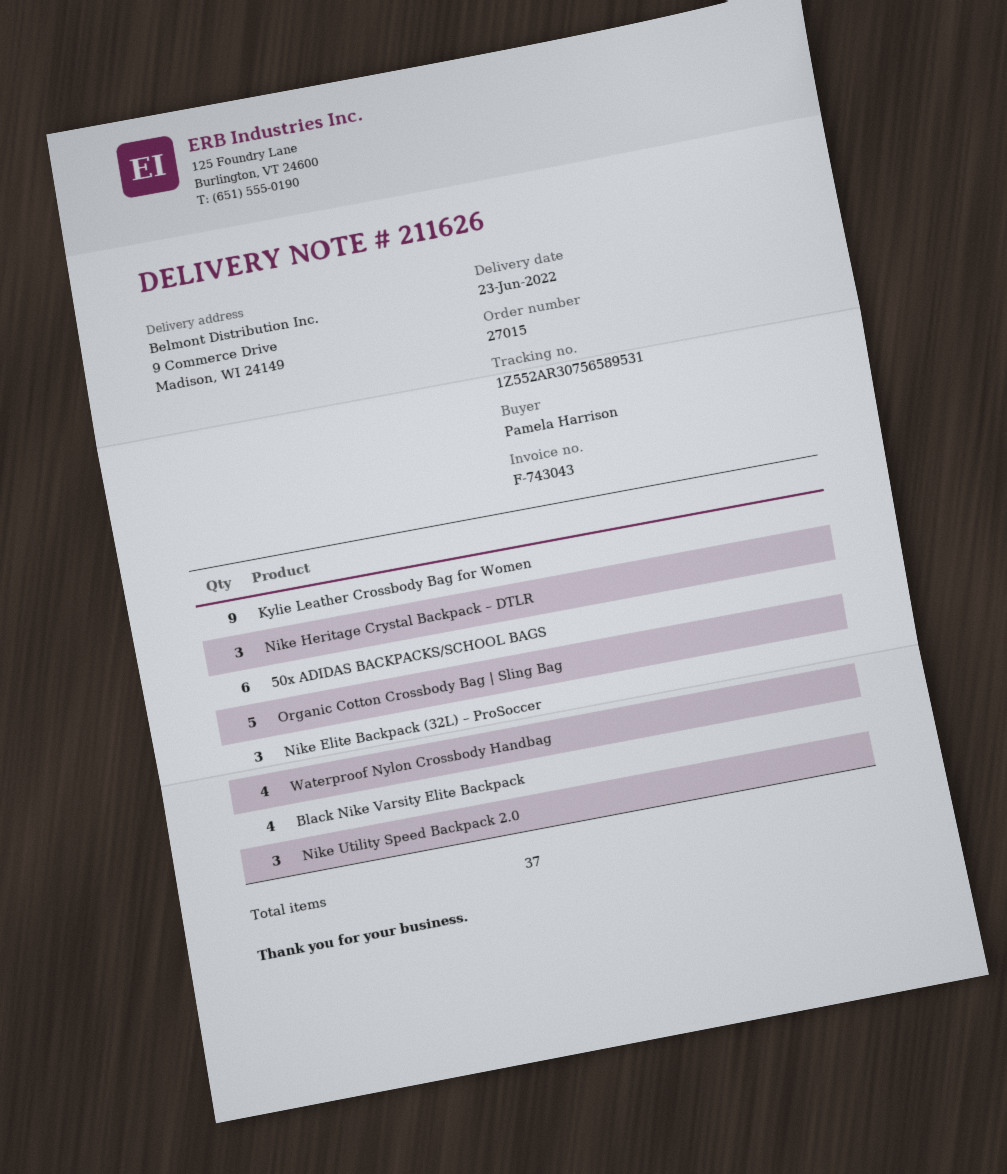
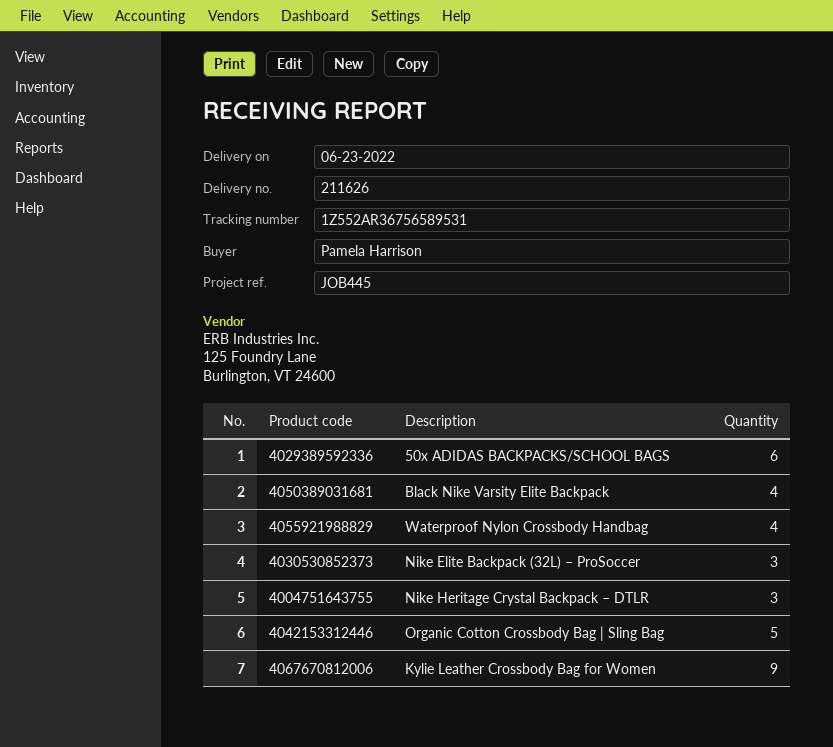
tracking number: 1Z552AR30756589531 -> 1Z552AR36756589531
Nike Utility Speed Backpack 2.0: 3 -> none

